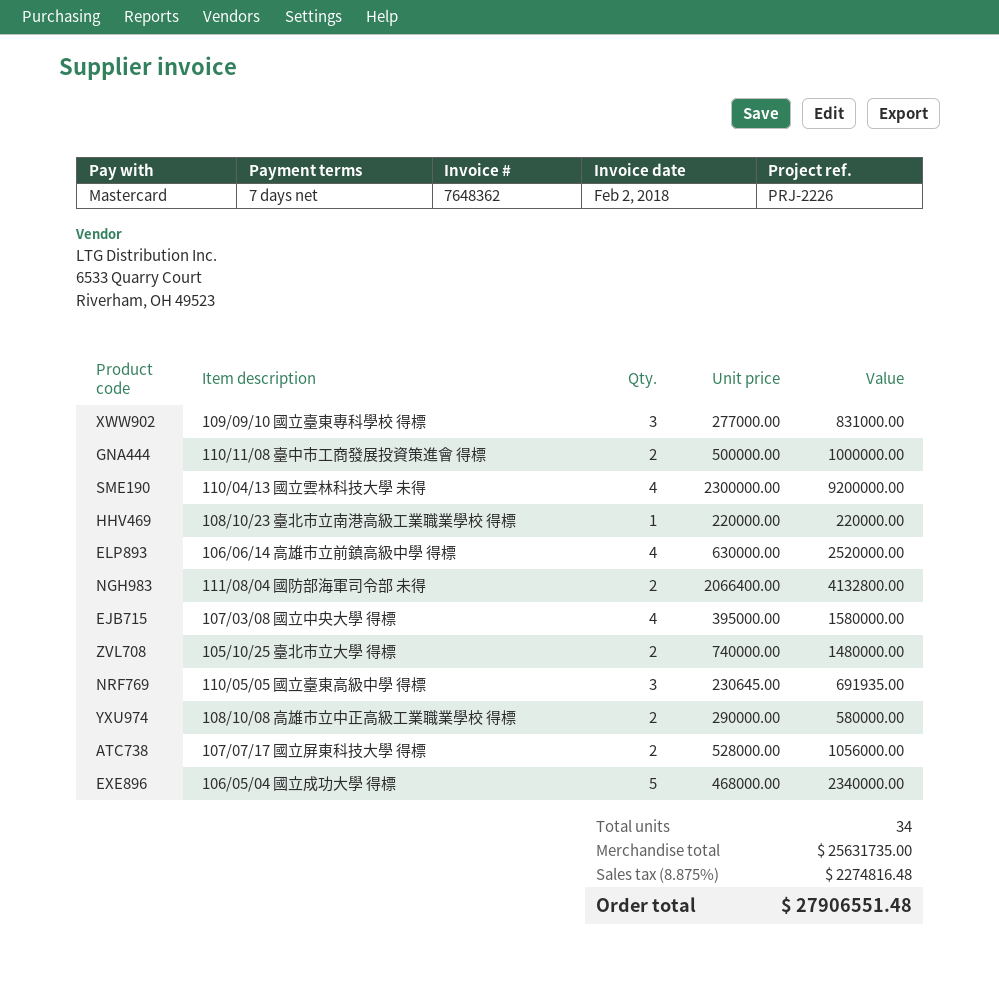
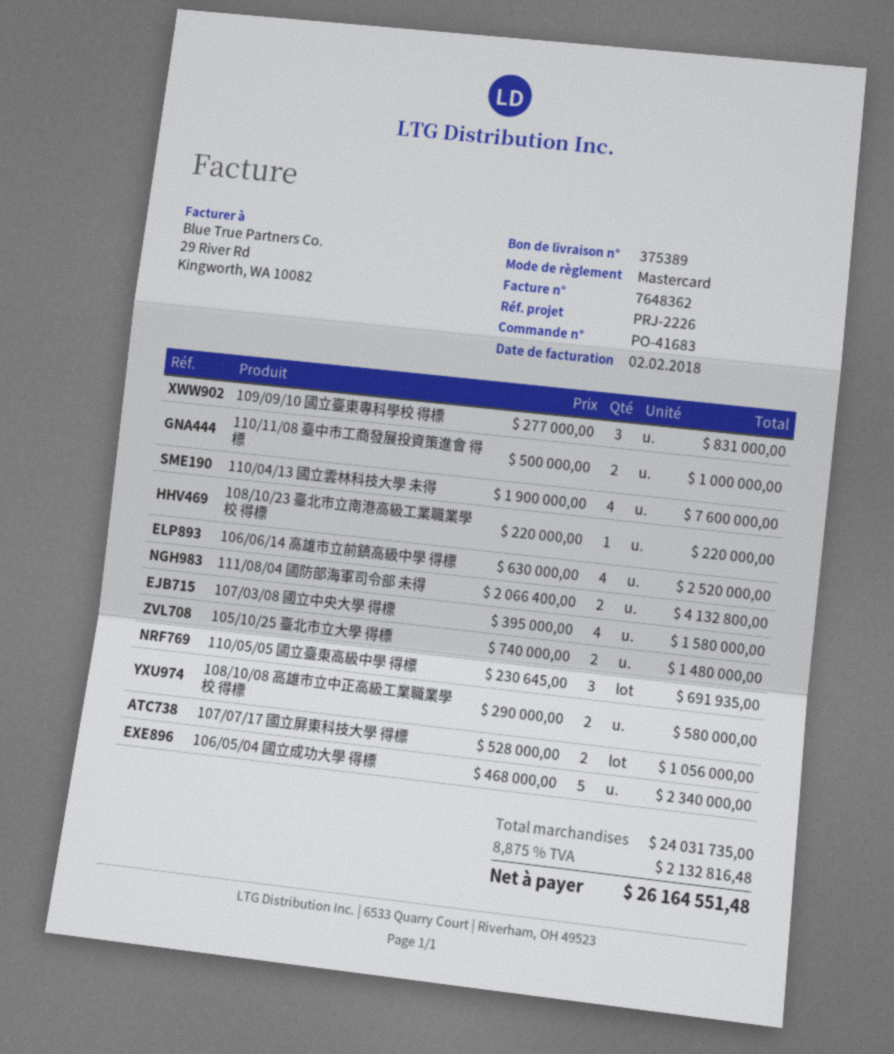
110/04/13 國立雲林科技大學 未得: 4 x 2300000.00 = 9200000.00 -> 4 x 1900000.00 = 7600000.00
subtotal: 25631735.00 -> 24031735.00
tax: 8.875% = 2274816.48 -> 8.875% = 2132816.48
total: 27906551.48 -> 26164551.48

